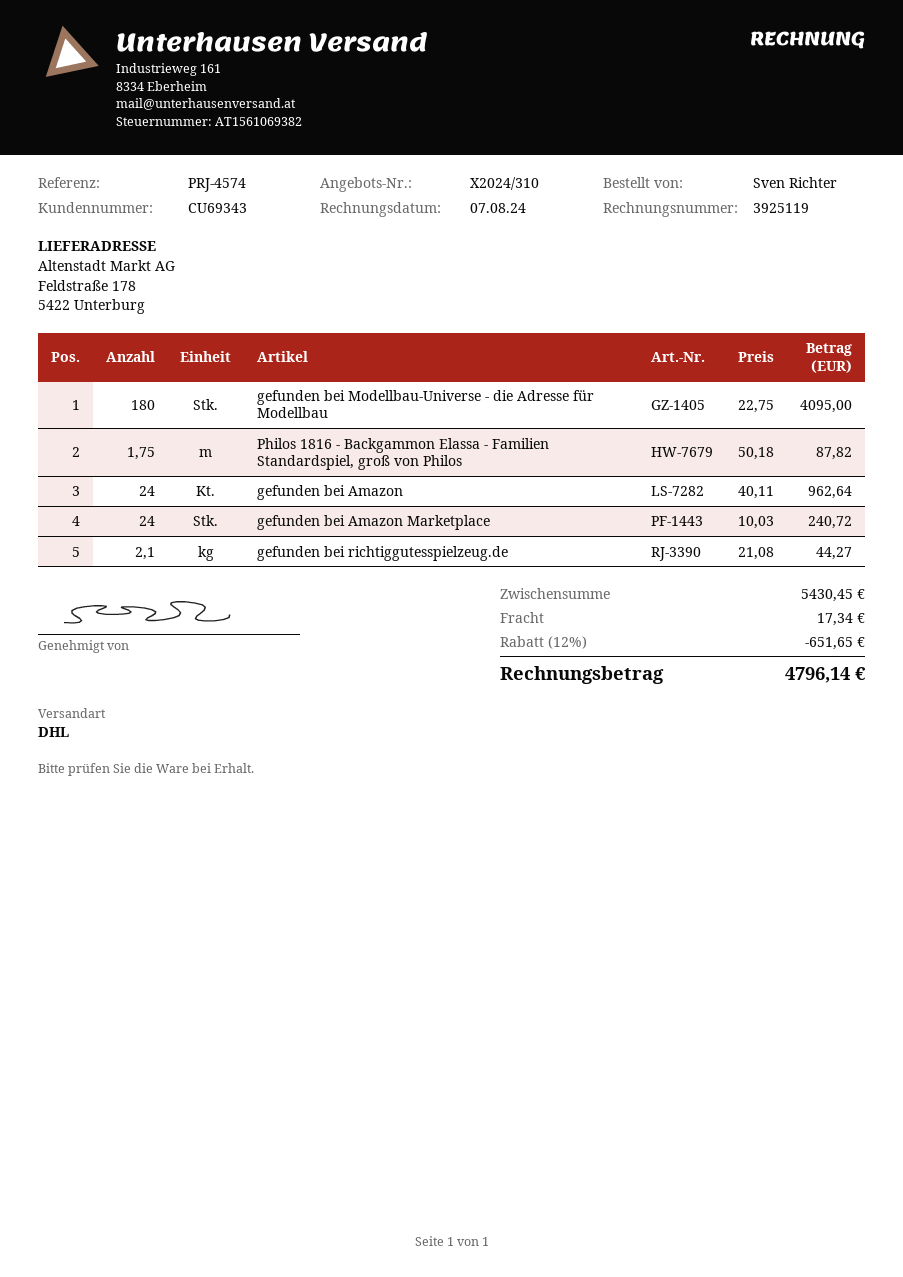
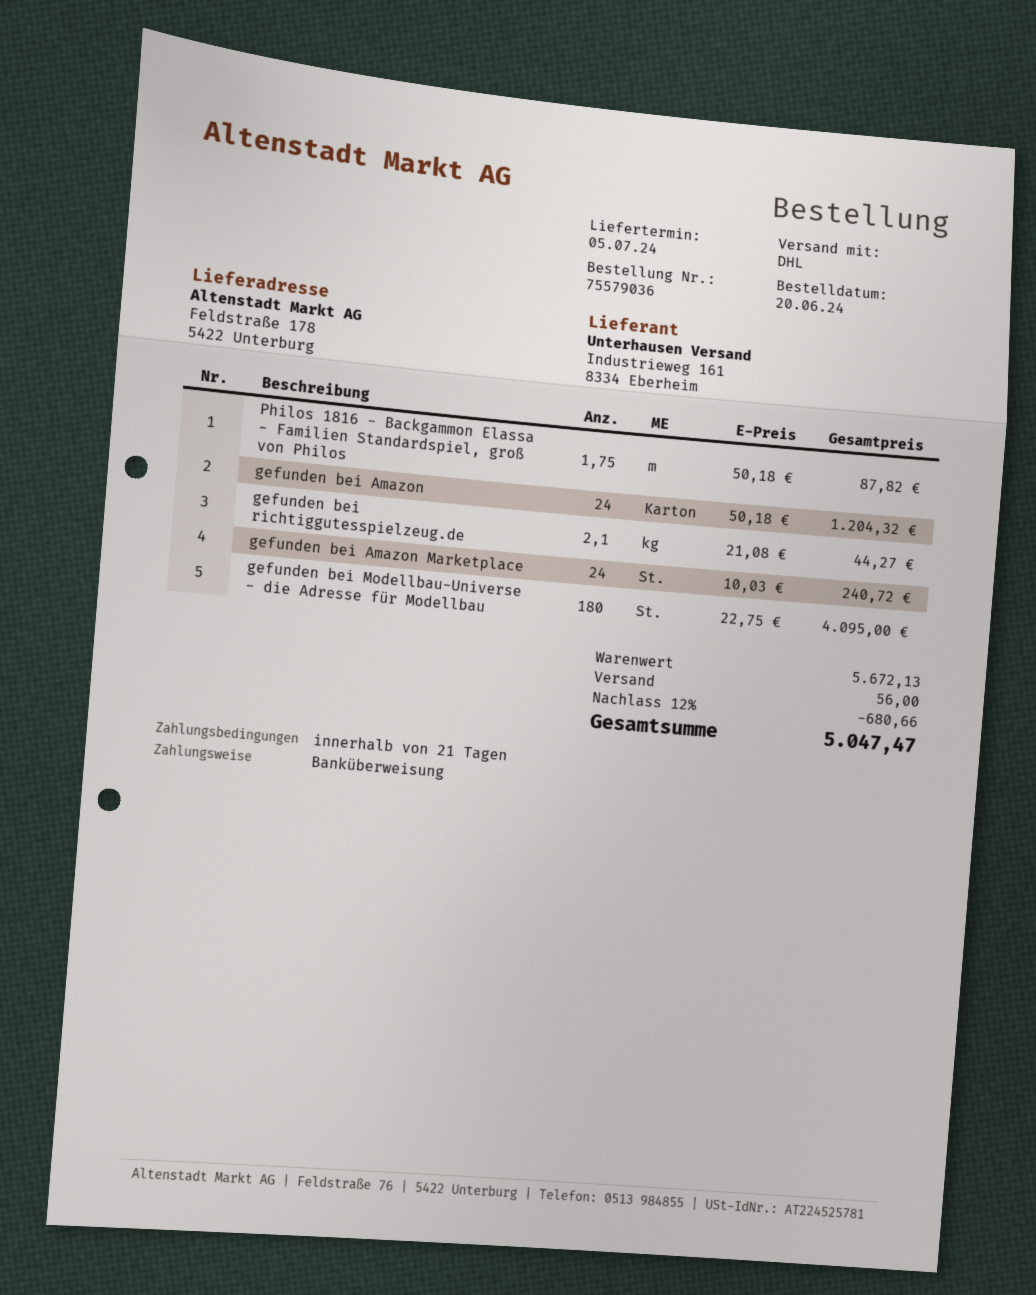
gefunden bei Amazon: 24 x 40.11 = 962.64 -> 24 x 50.18 = 1204.32
subtotal: 5430.45 -> 5672.13
discount: 12% = 651.65 -> 12% = 680.66
shipping: 17.34 -> 56.00
total: 4796.14 -> 5047.47

